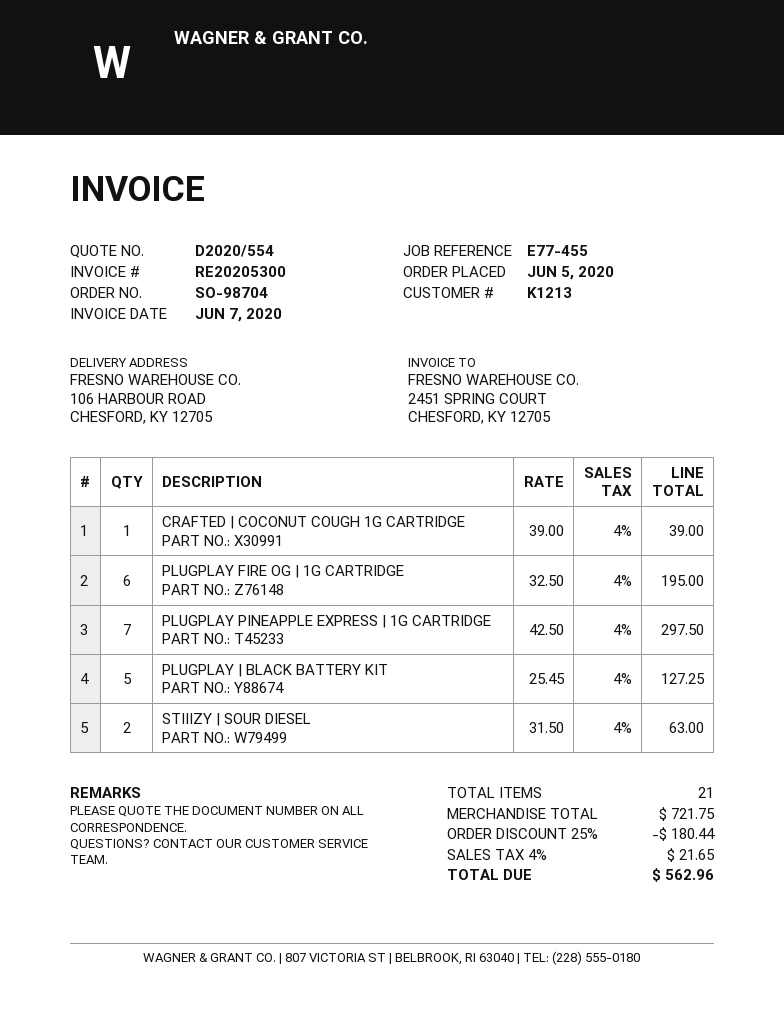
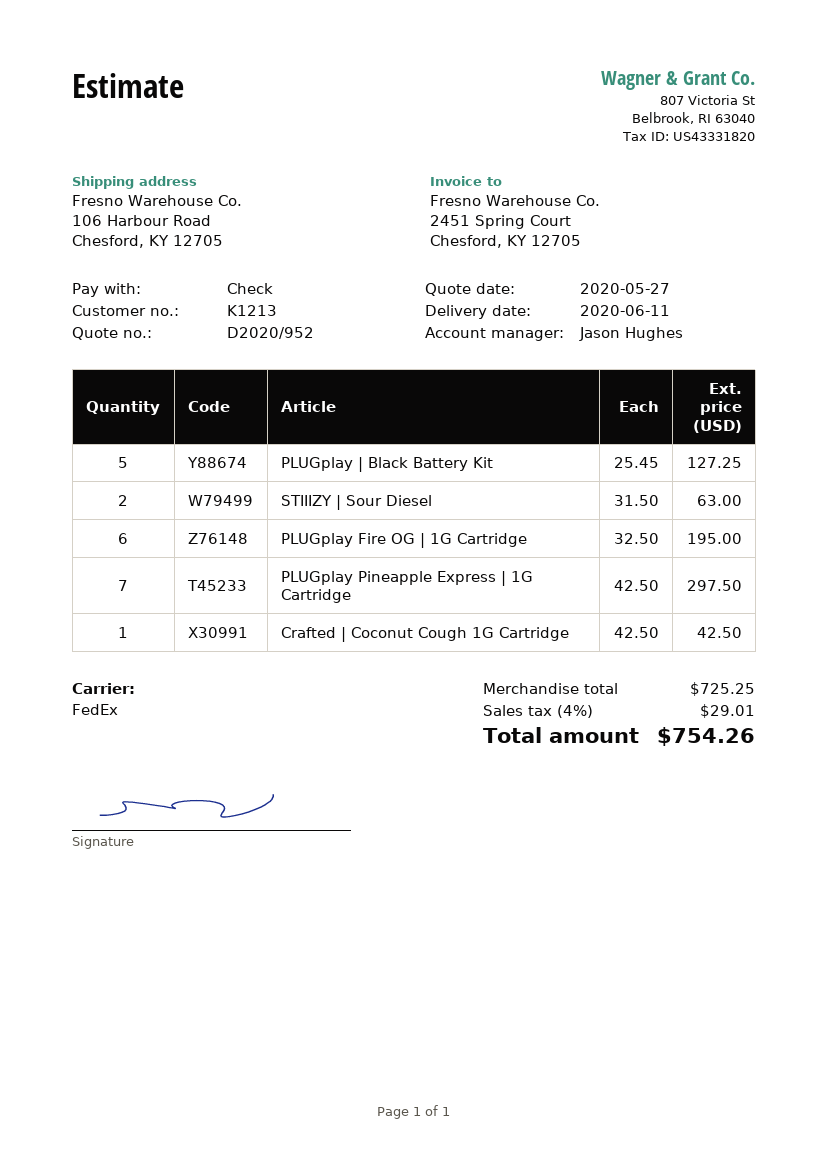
quote number: D2020/554 -> D2020/952
CRAFTED | COCONUT COUGH 1G CARTRIDGE: 1 x 39.00 = 39.00 -> 1 x 42.50 = 42.50
subtotal: 721.75 -> 725.25
discount: 25% = 180.44 -> none
tax: 4% = 21.65 -> 4% = 29.01
total: 562.96 -> 754.26

